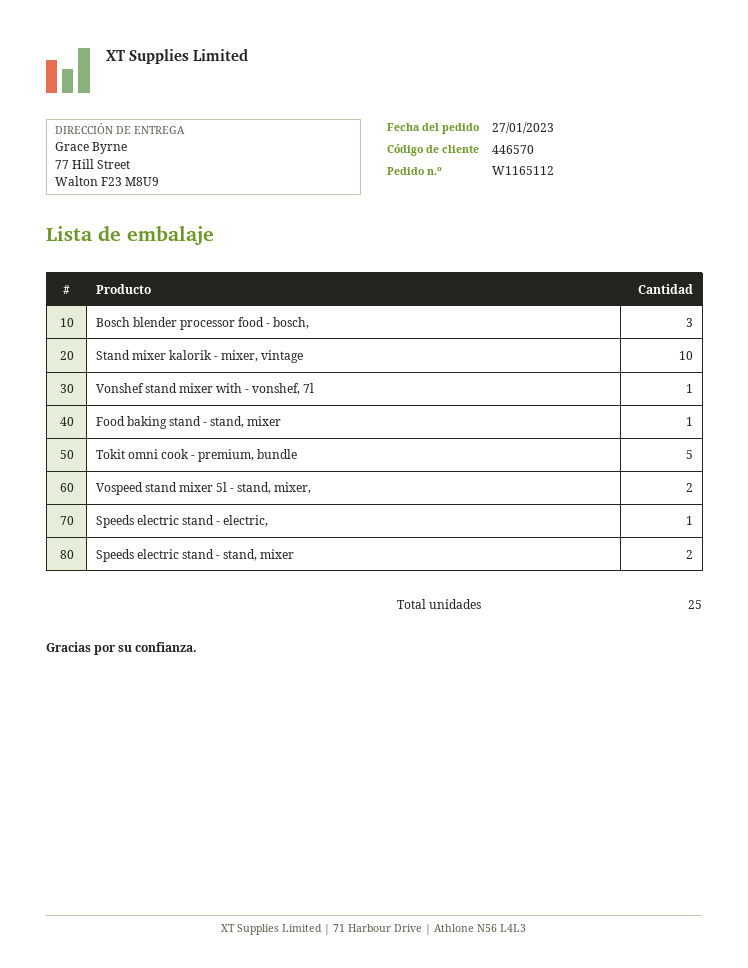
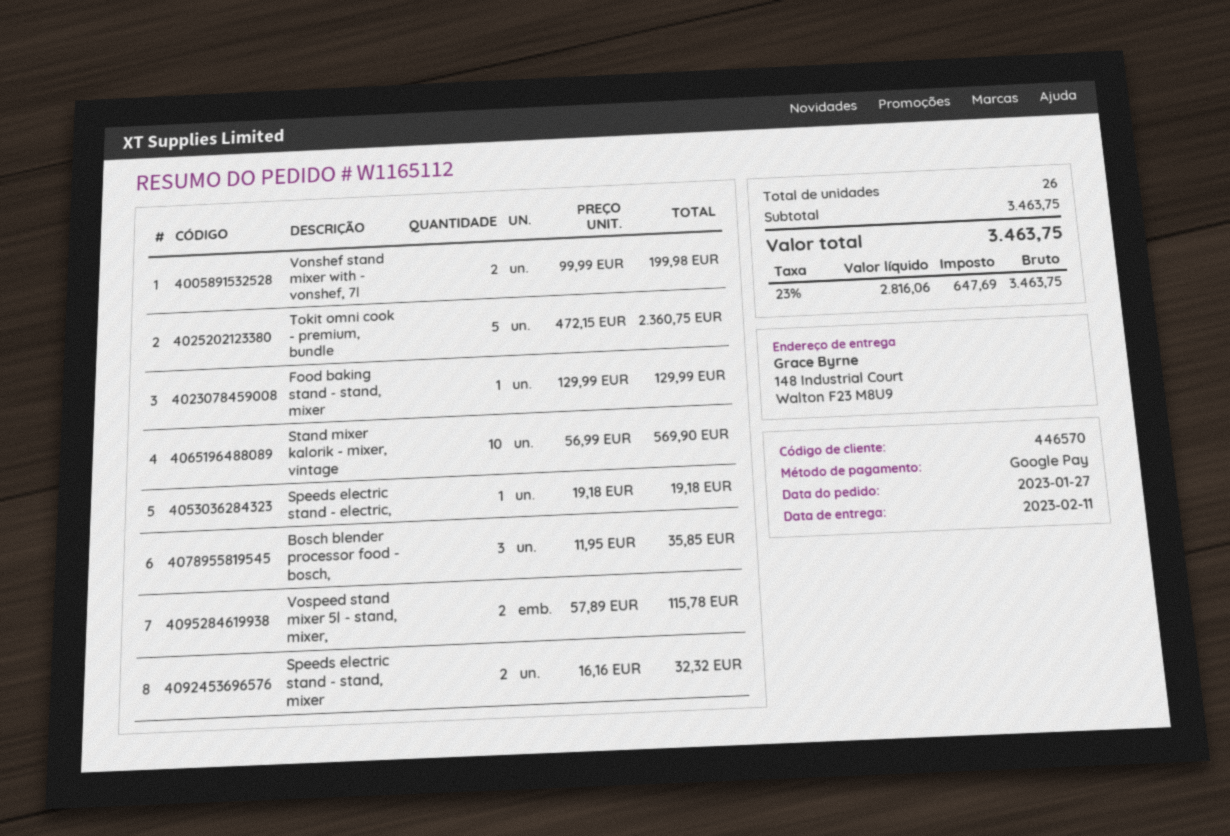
ship to: 77 Hill Street, Walton F23 M8U9 -> 148 Industrial Court, Walton F23 M8U9
Vonshef stand mixer with - vonshef, 7l: 1 -> 2
total quantity: 25 -> 26

